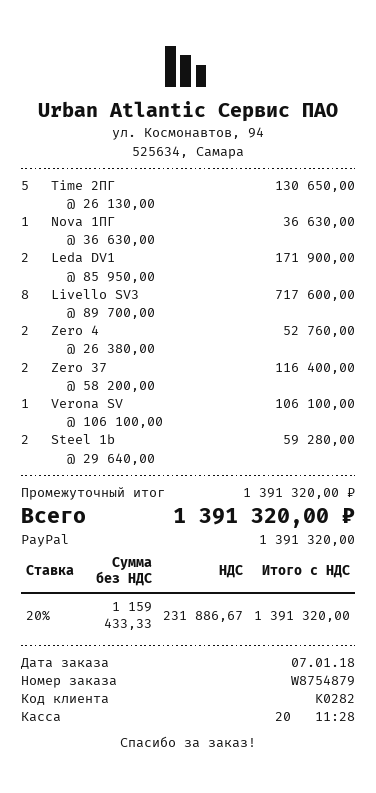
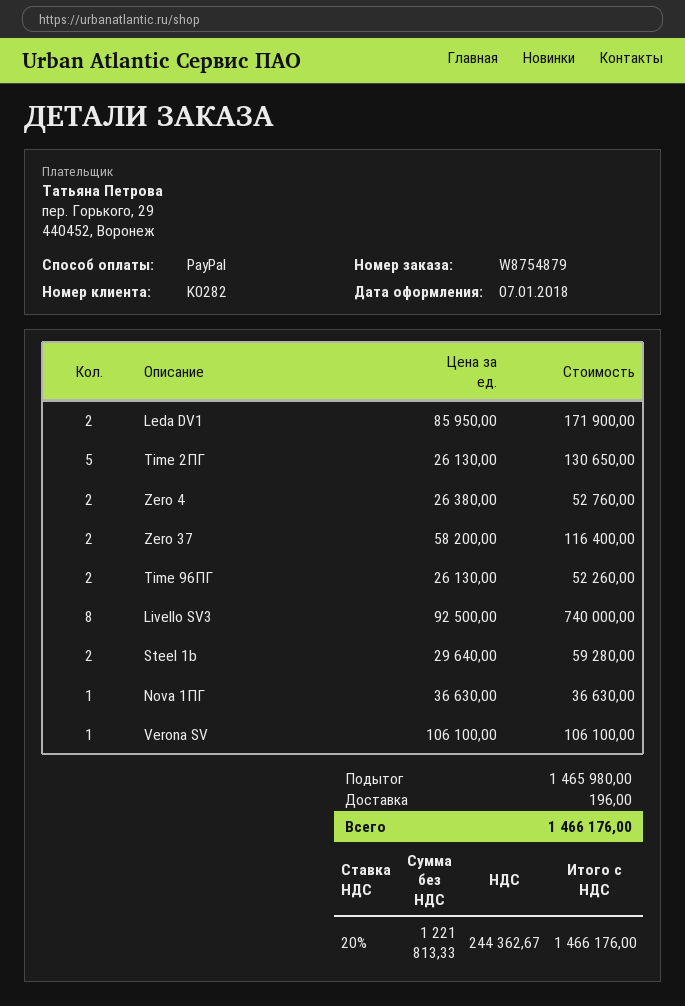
Livello SV3: 8 x 89700.00 = 717600.00 -> 8 x 92500.00 = 740000.00
Time 96ПГ: none -> 2 x 26130.00 = 52260.00
subtotal: 1391320.00 -> 1465980.00
shipping: none -> 196.00
net: 1159433.33 -> 1221813.33
tax: 20% = 231886.67 -> 20% = 244362.67
total: 1391320.00 -> 1466176.00

